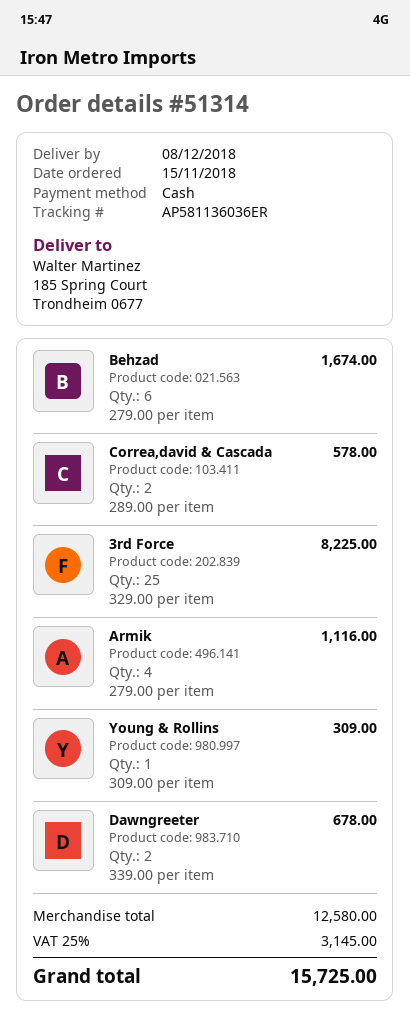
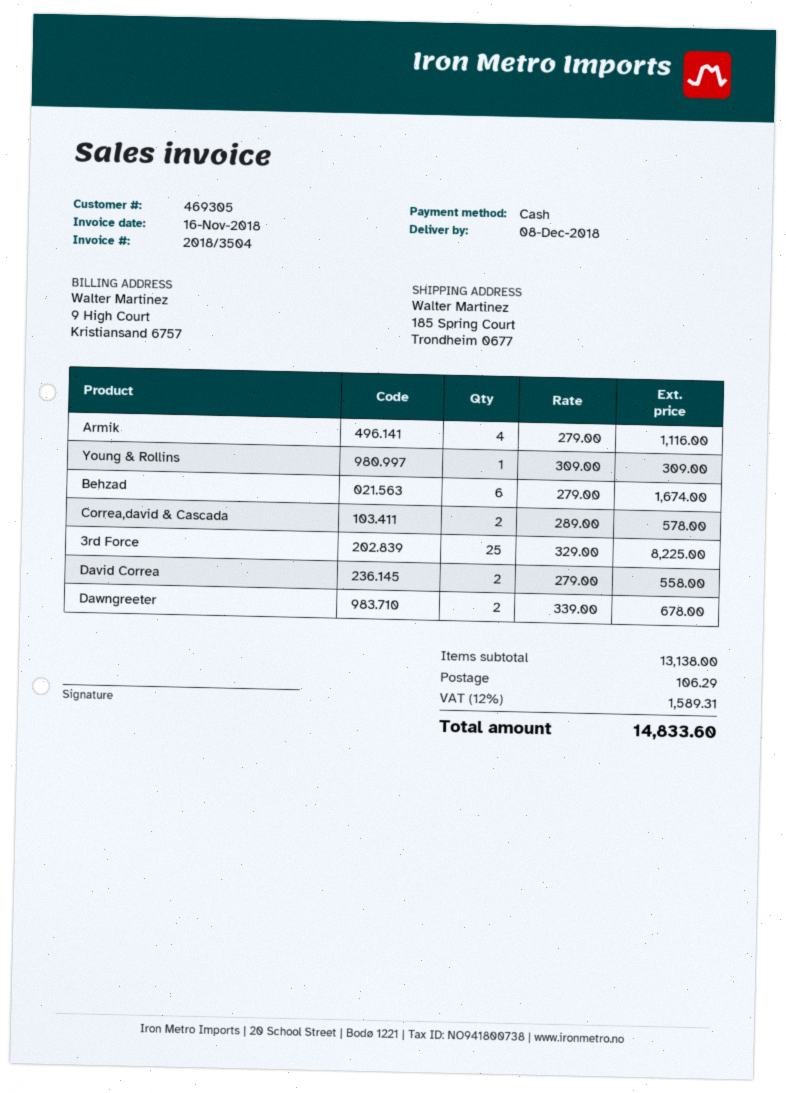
David Correa: none -> 2 x 279.00 = 558.00
subtotal: 12580.00 -> 13138.00
shipping: none -> 106.29
tax: 25% = 3145.00 -> 12% = 1589.31
total: 15725.00 -> 14833.60

